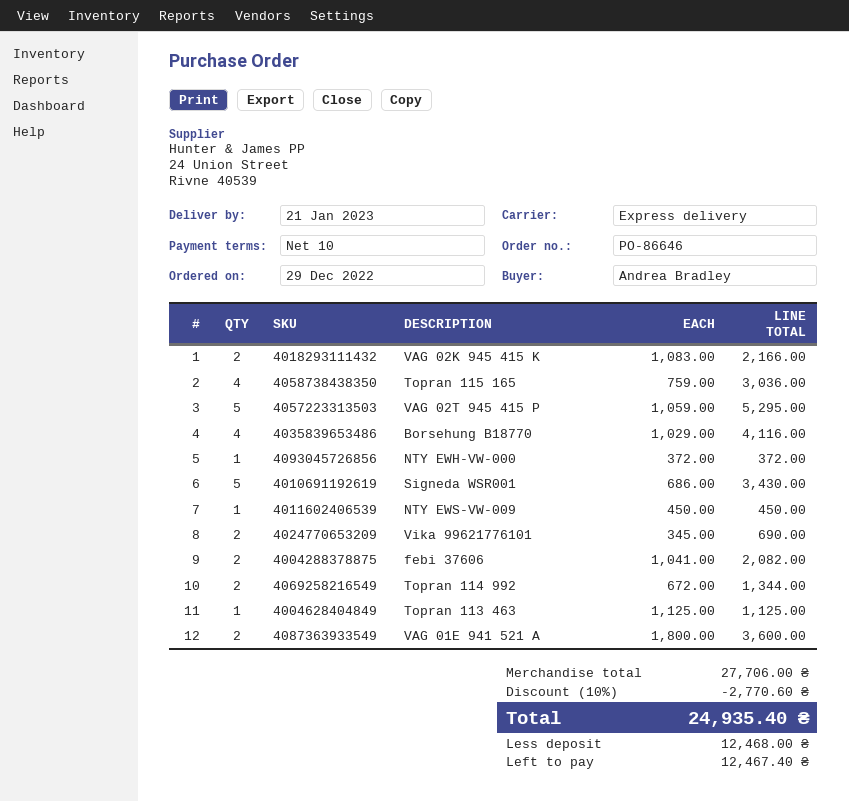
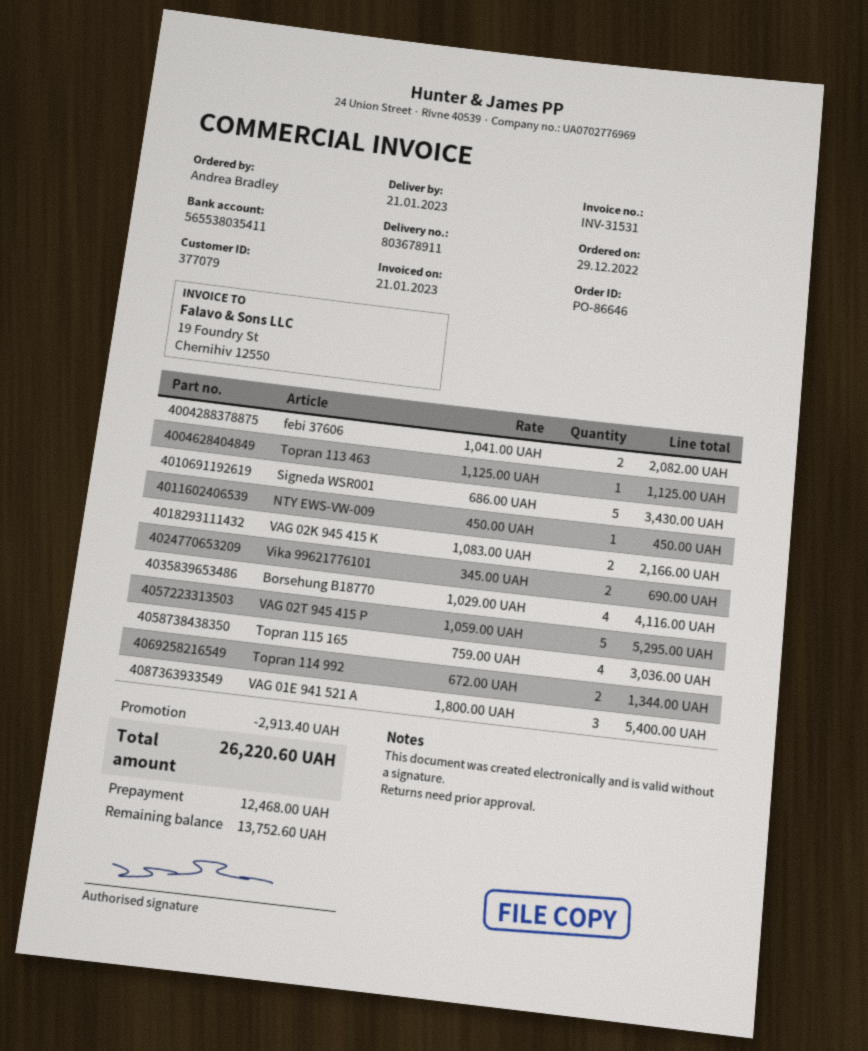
NTY EWH-VW-000: 1 x 372.00 = 372.00 -> none
VAG 01E 941 521 A: 2 x 1800.00 = 3600.00 -> 3 x 1800.00 = 5400.00
discount: 2770.60 -> 2913.40
total: 24935.40 -> 26220.60
balance: 12467.40 -> 13752.60

